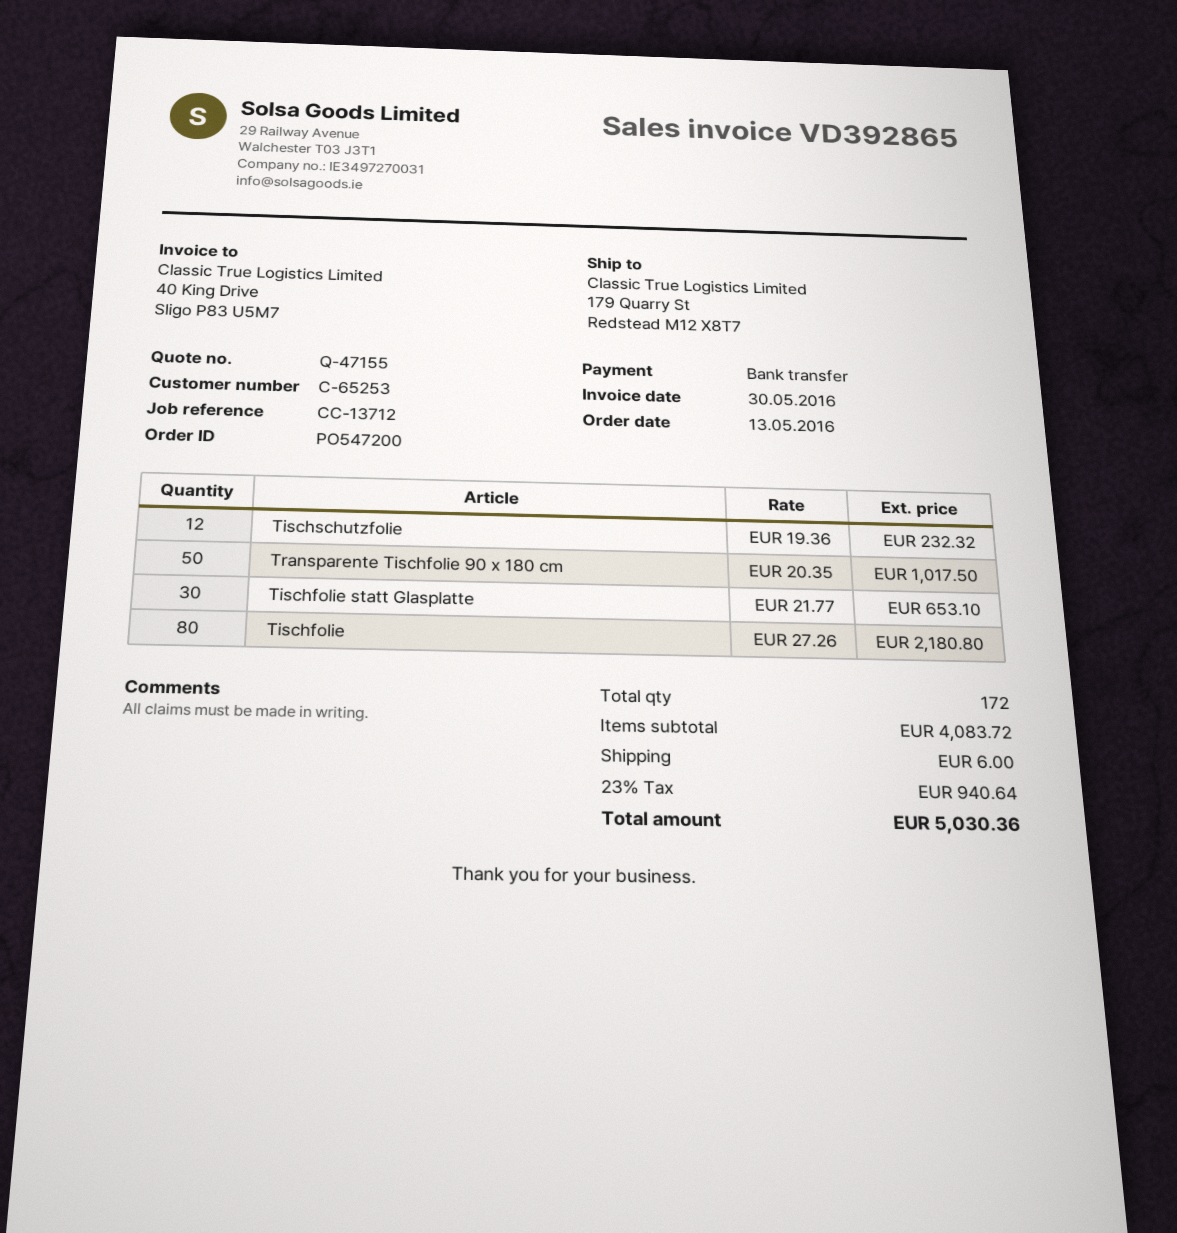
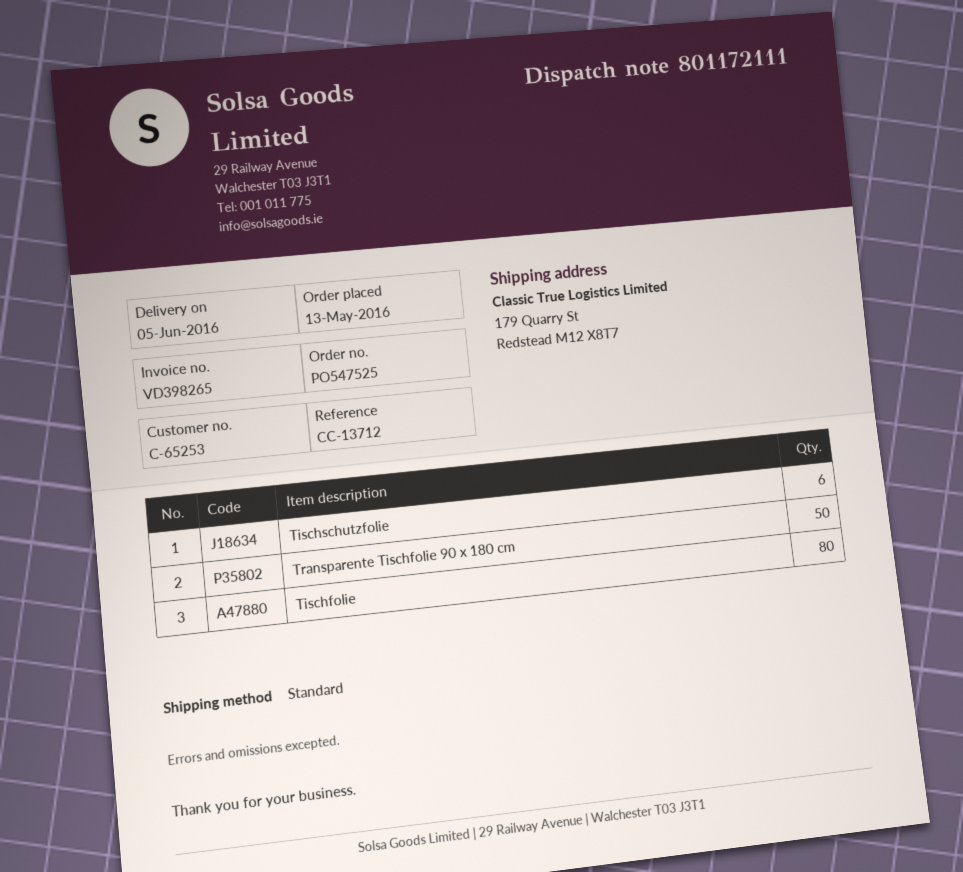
order number: PO547200 -> PO547525
invoice number: VD392865 -> VD398265
Tischschutzfolie: 12 -> 6
Tischfolie statt Glasplatte: 30 -> none

